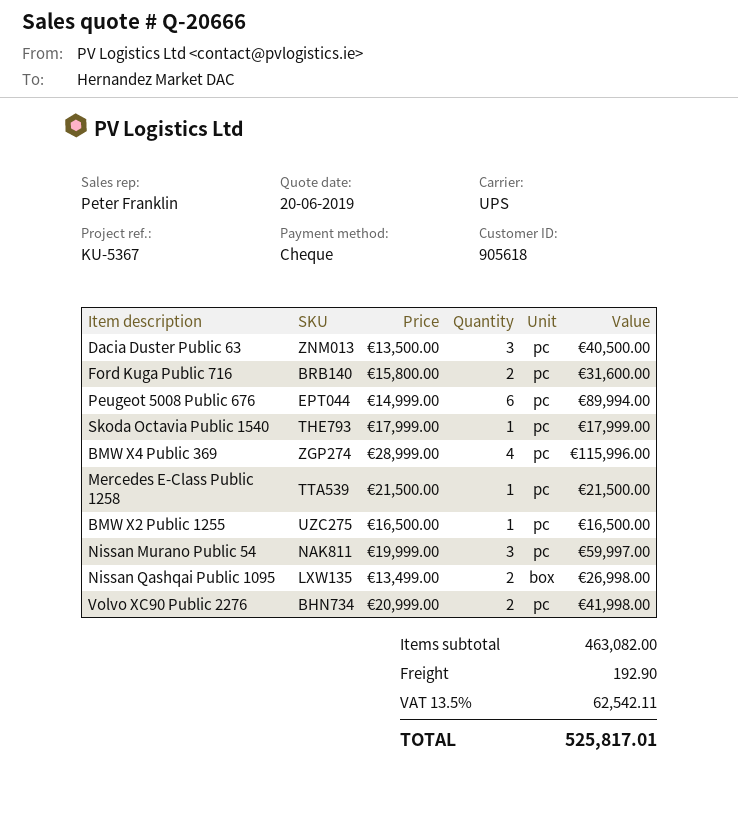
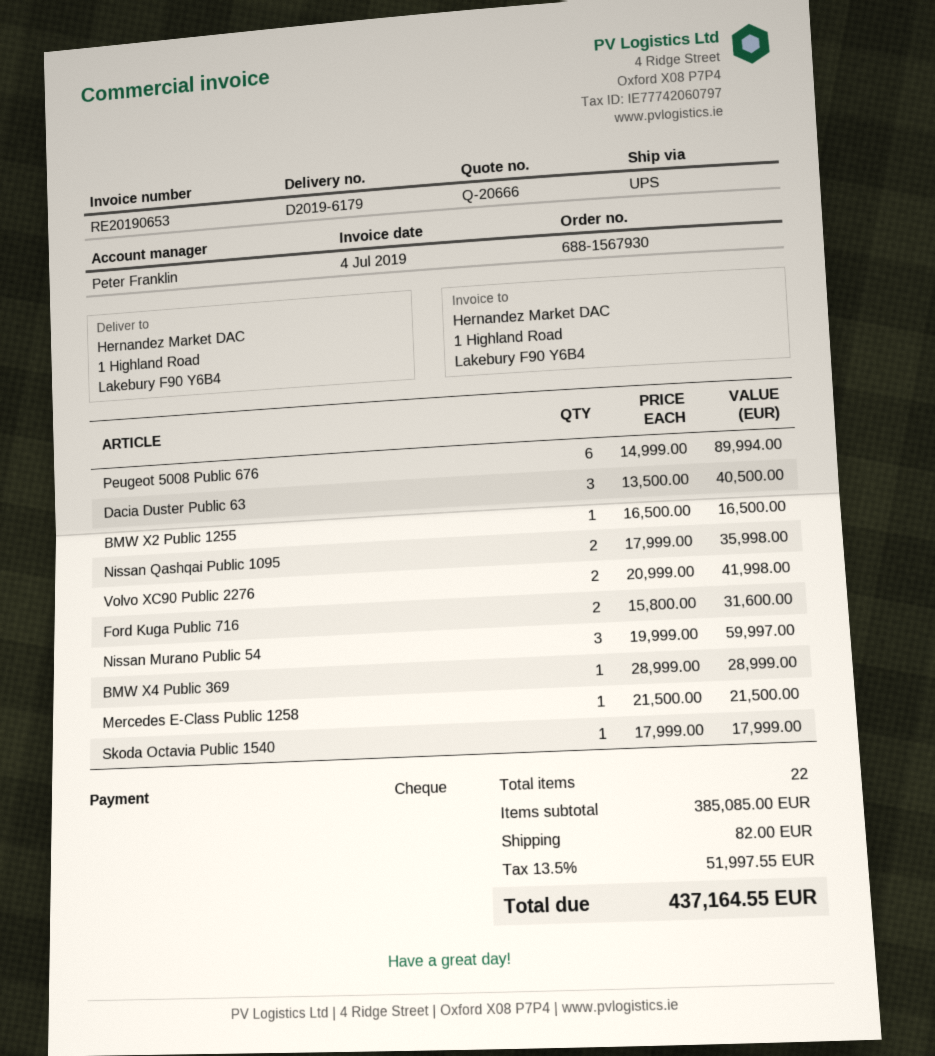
BMW X4 Public 369: 4 x 28999.00 = 115996.00 -> 1 x 28999.00 = 28999.00
Nissan Qashqai Public 1095: 2 x 13499.00 = 26998.00 -> 2 x 17999.00 = 35998.00
subtotal: 463082.00 -> 385085.00
shipping: 192.90 -> 82.00
tax: 13.5% = 62542.11 -> 13.5% = 51997.55
total: 525817.01 -> 437164.55

